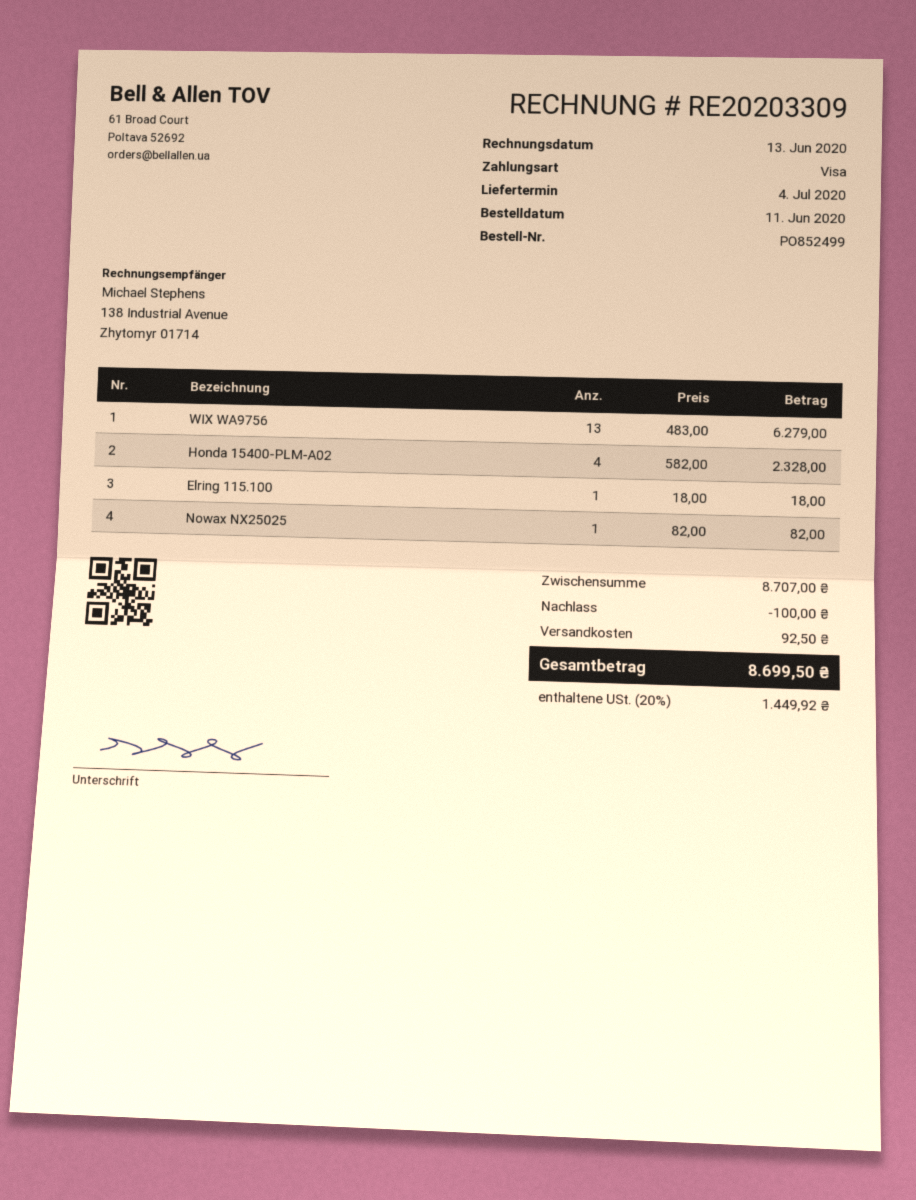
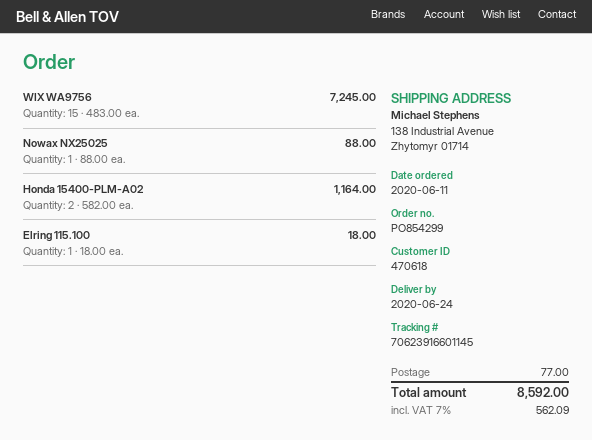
order number: PO852499 -> PO854299
delivery date: 2020-07-04 -> 2020-06-24
WIX WA9756: 13 x 483.00 = 6279.00 -> 15 x 483.00 = 7245.00
Honda 15400-PLM-A02: 4 x 582.00 = 2328.00 -> 2 x 582.00 = 1164.00
Nowax NX25025: 1 x 82.00 = 82.00 -> 1 x 88.00 = 88.00
discount: 100.00 -> none
shipping: 92.50 -> 77.00
tax: 20% = 1449.92 -> 7% = 562.09
total: 8699.50 -> 8592.00

